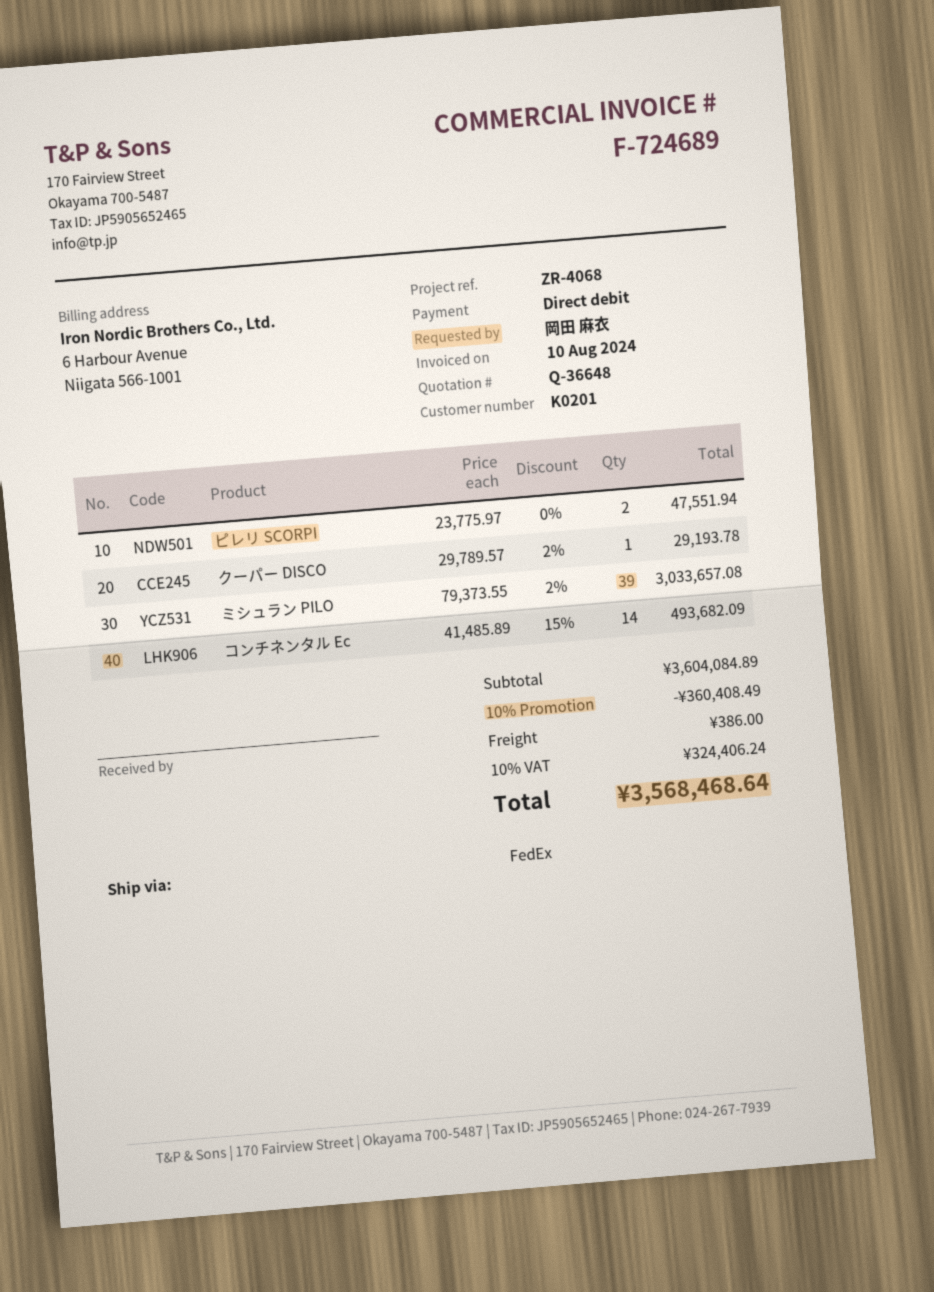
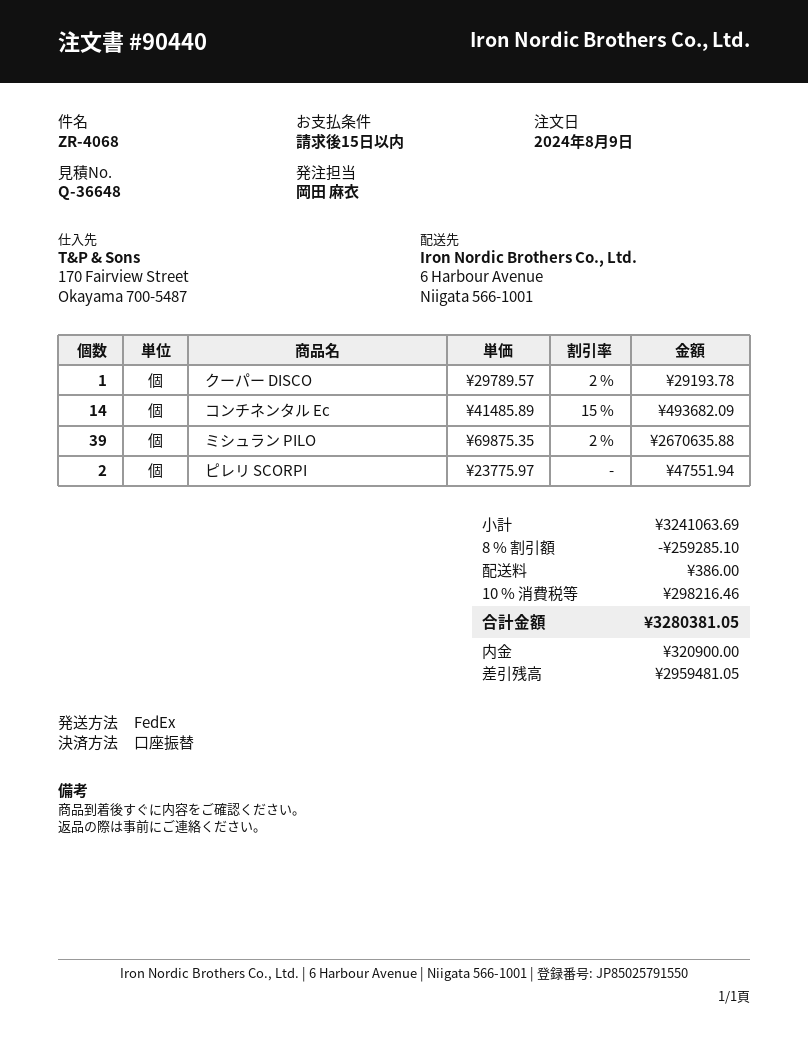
ミシュラン PILO: 39 x 79373.55 - 2% = 3033657.08 -> 39 x 69875.35 - 2% = 2670635.88
subtotal: 3604084.89 -> 3241063.69
discount: 10% = 360408.49 -> 8% = 259285.10
tax: 10% = 324406.24 -> 10% = 298216.46
total: 3568468.64 -> 3280381.05

